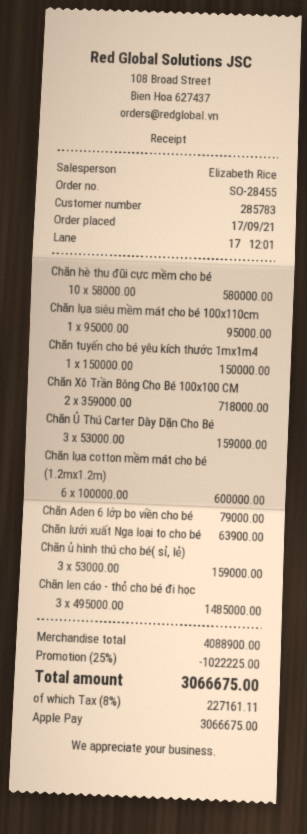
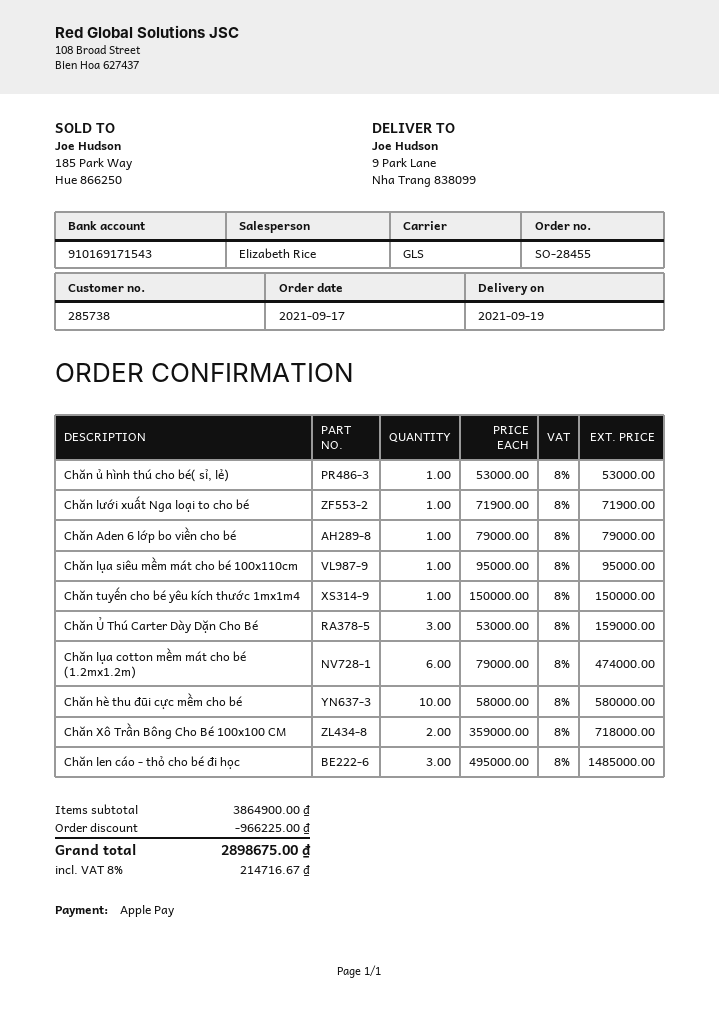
customer number: 285783 -> 285738
Chăn lụa cotton mềm mát cho bé (1.2mx1.2m): 6 x 100000.00 = 600000.00 -> 6 x 79000.00 = 474000.00
Chăn lưới xuất Nga loại to cho bé: 1 x 63900.00 = 63900.00 -> 1 x 71900.00 = 71900.00
Chăn ủ hình thú cho bé( sỉ, lẻ): 3 x 53000.00 = 159000.00 -> 1 x 53000.00 = 53000.00
subtotal: 4088900.00 -> 3864900.00
discount: 1022225.00 -> 966225.00
tax: 8% = 227161.11 -> 8% = 214716.67
total: 3066675.00 -> 2898675.00

